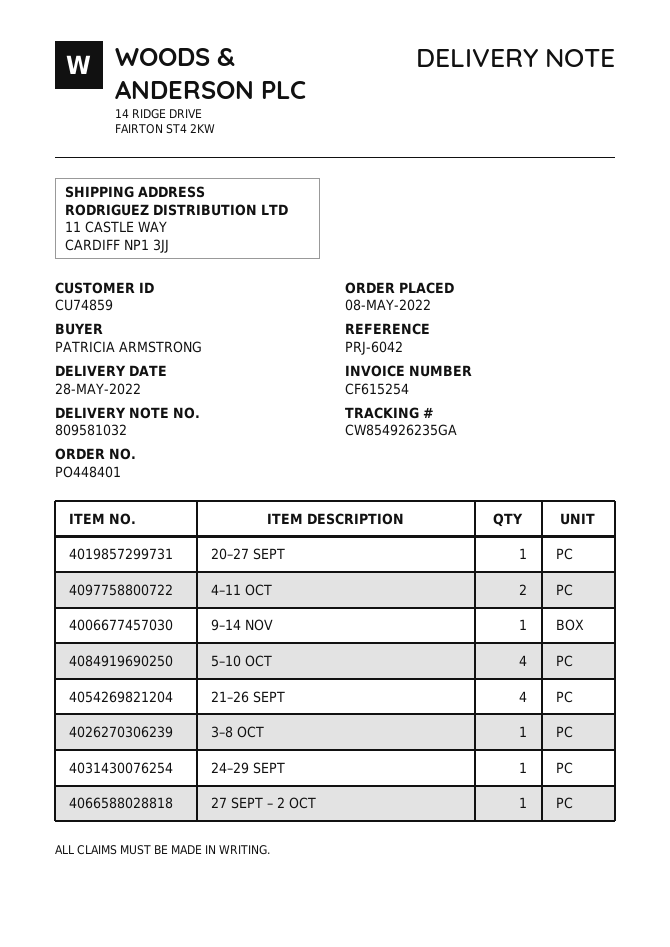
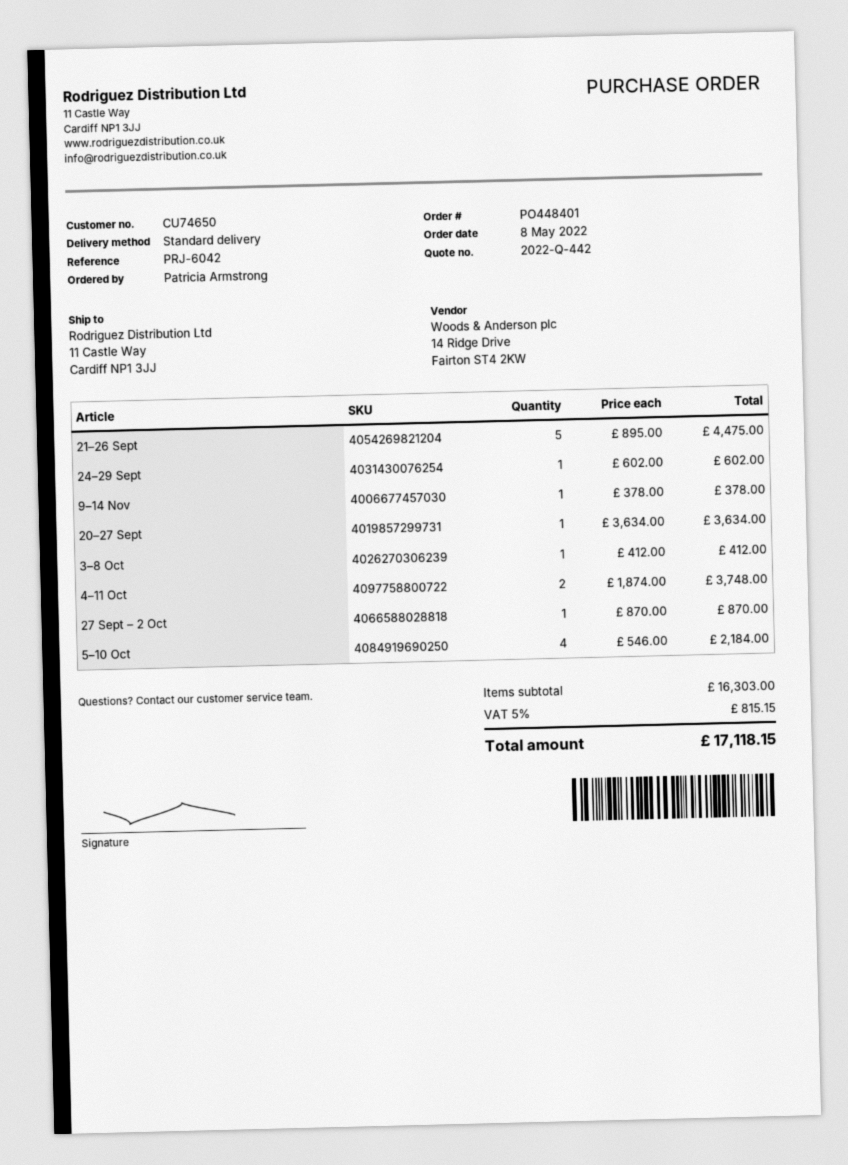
customer number: CU74859 -> CU74650
21–26 SEPT: 4 -> 5

